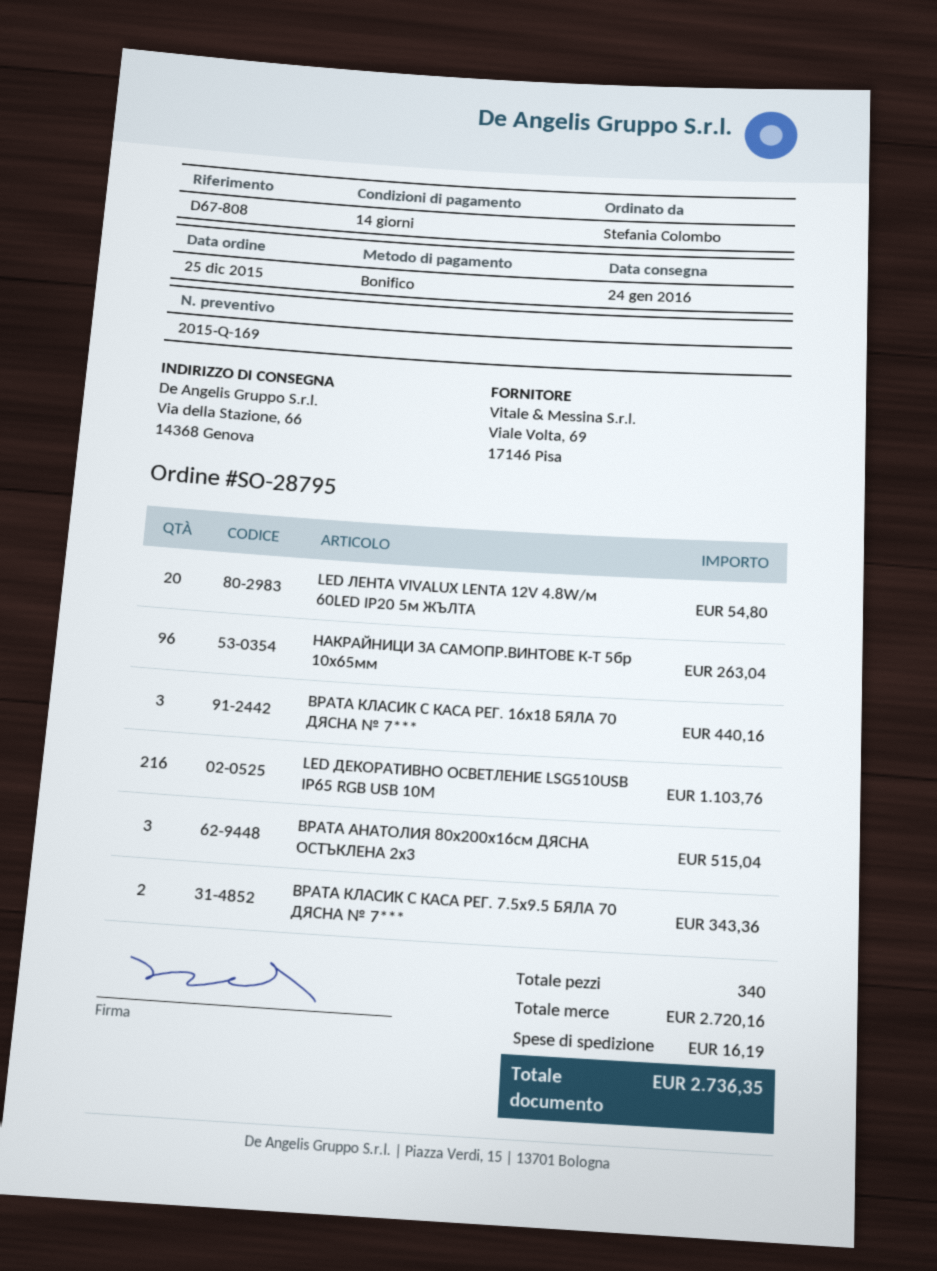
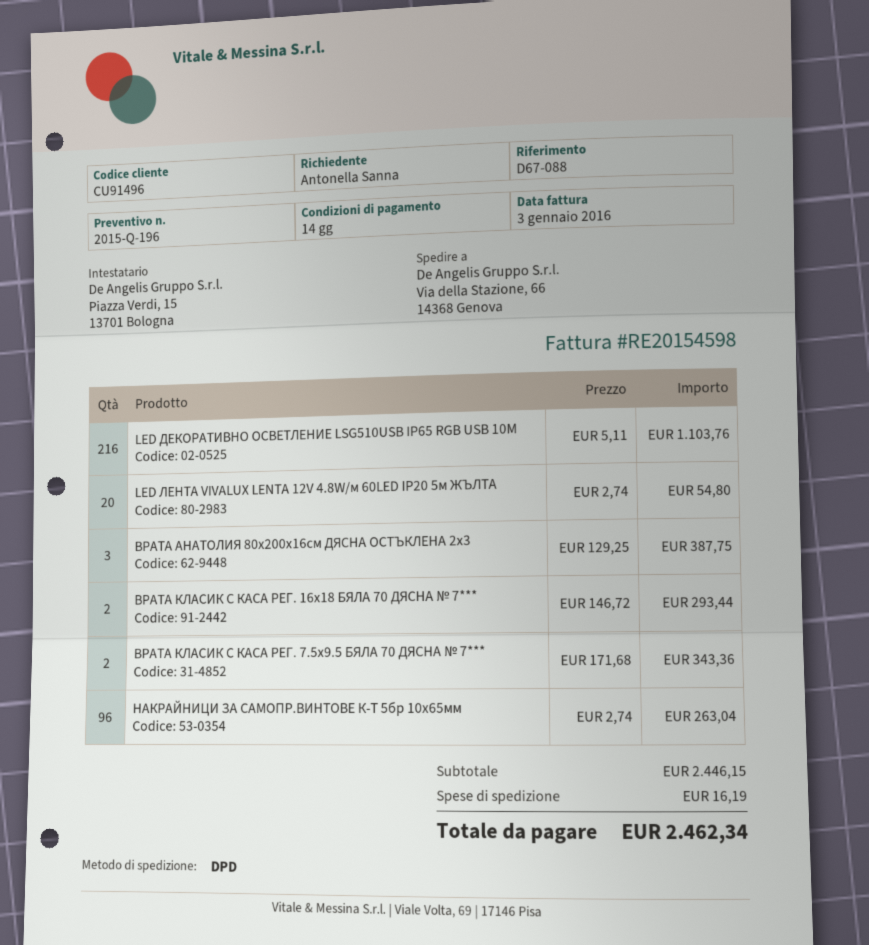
quote number: 2015-Q-169 -> 2015-Q-196
reference: D67-808 -> D67-088
ordered by: Stefania Colombo -> Antonella Sanna
ВРАТА КЛАСИК С КАСА РЕГ. 16х18 БЯЛА 70 ДЯСНА № 7***: 3 for 440.16 -> 2 for 293.44
ВРАТА АНАТОЛИЯ 80х200х16см ДЯСНА ОСТЪКЛЕНА 2х3: 3 for 515.04 -> 3 for 387.75
subtotal: 2720.16 -> 2446.15
total: 2736.35 -> 2462.34

